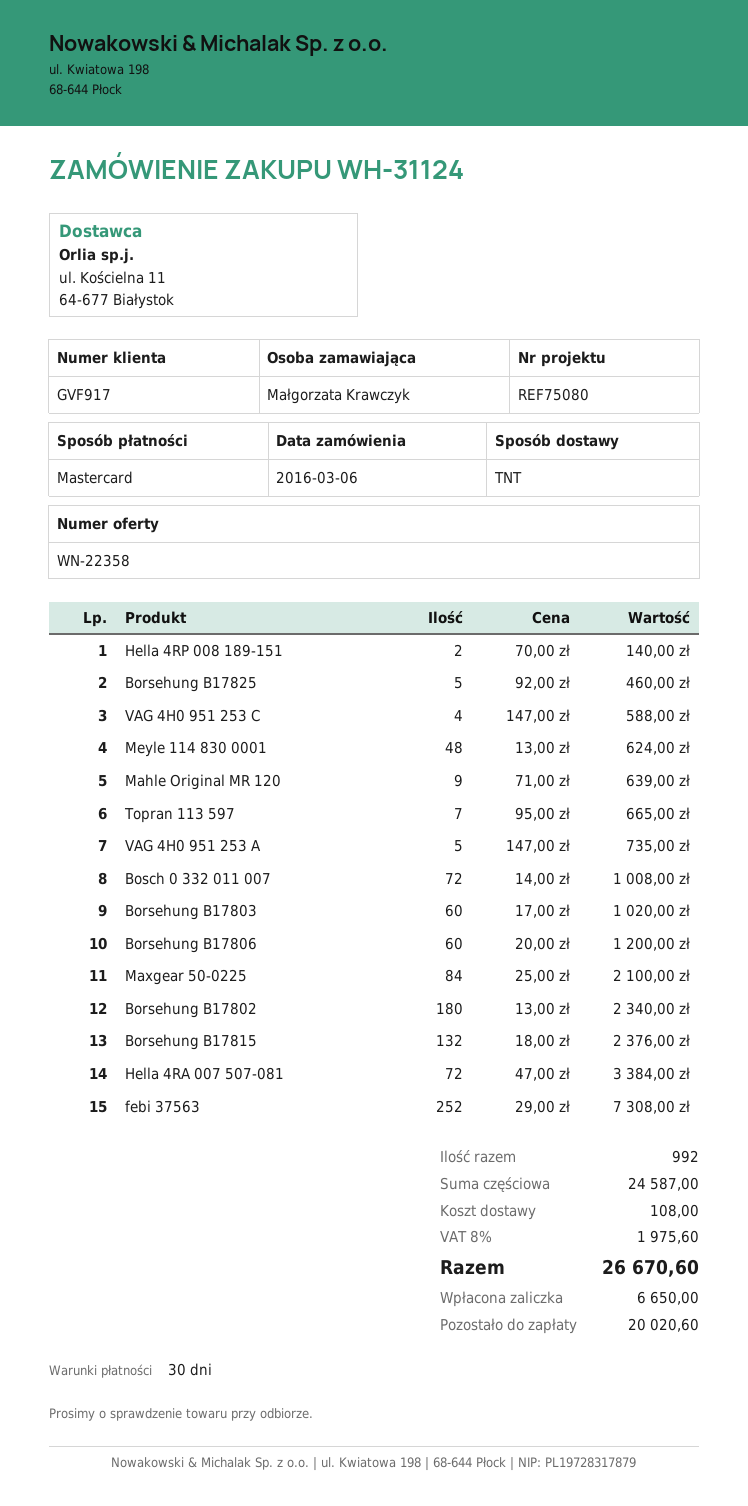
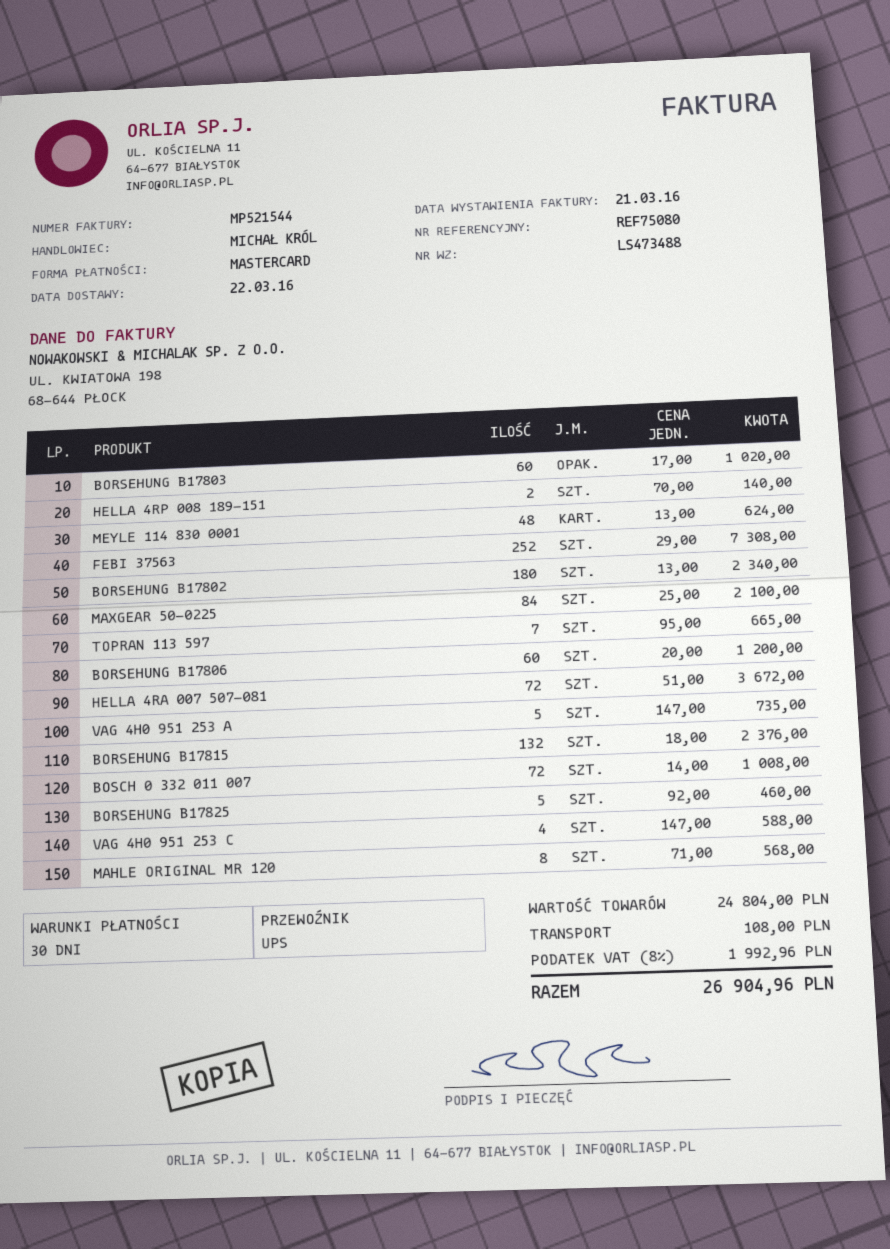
shipping method: TNT -> UPS
Mahle Original MR 120: 9 x 71.00 = 639.00 -> 8 x 71.00 = 568.00
Hella 4RA 007 507-081: 72 x 47.00 = 3384.00 -> 72 x 51.00 = 3672.00
subtotal: 24587.00 -> 24804.00
tax: 8% = 1975.60 -> 8% = 1992.96
total: 26670.60 -> 26904.96

